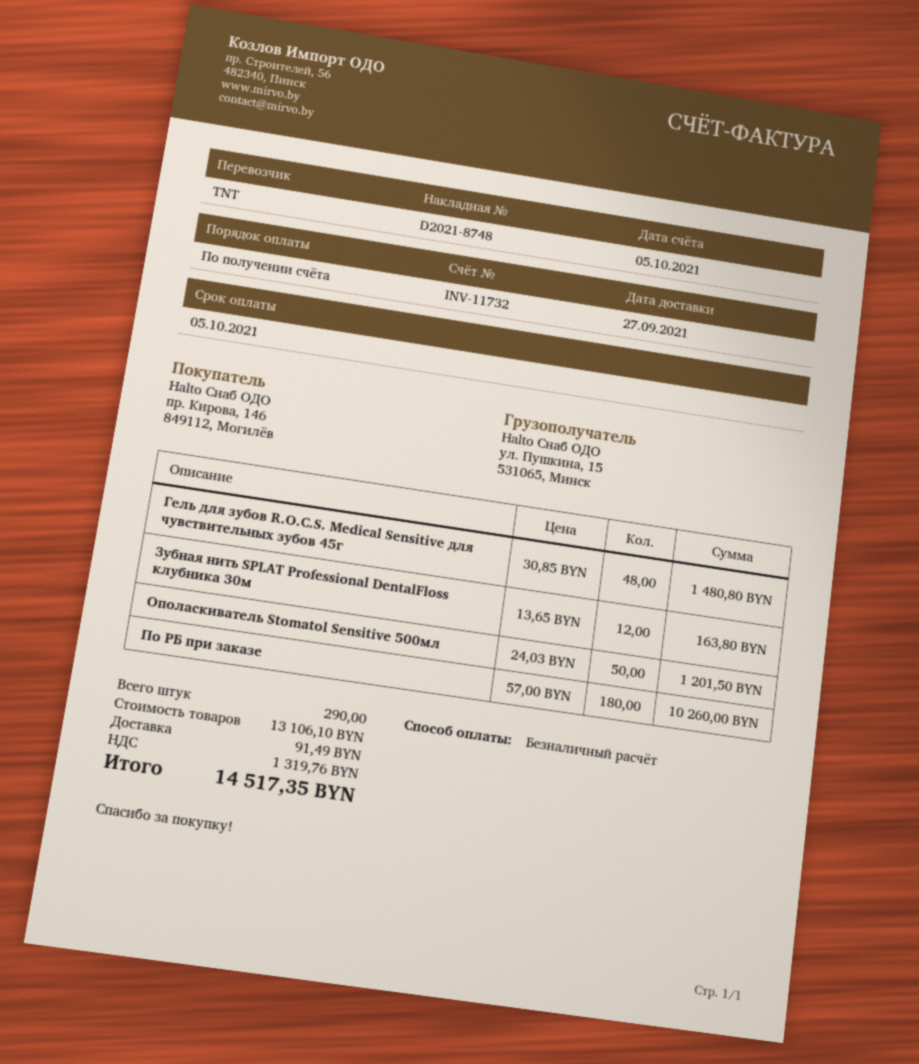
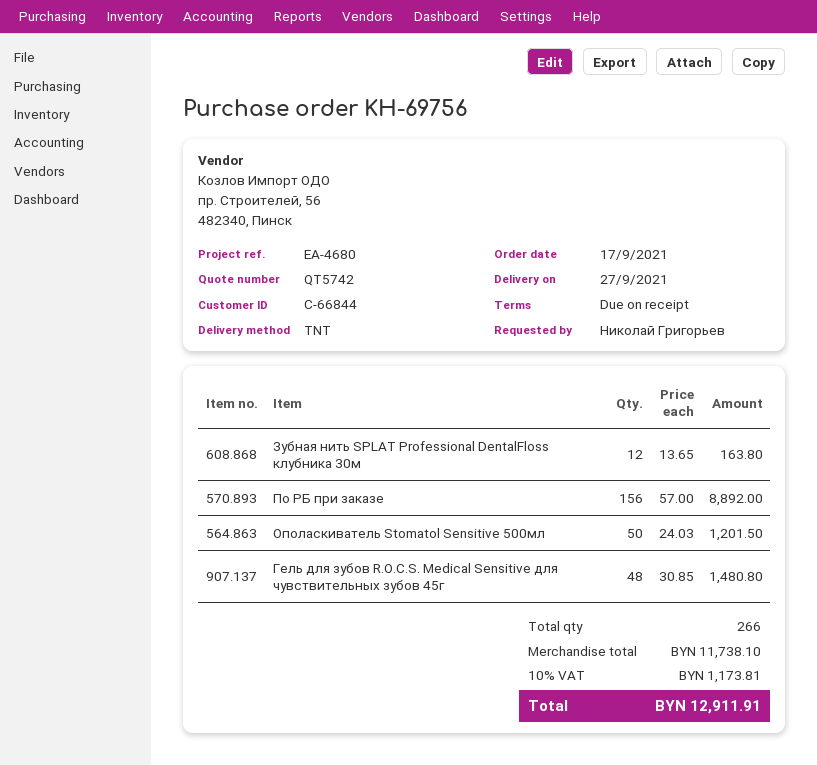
По РБ при заказе: 180 x 57.00 = 10260.00 -> 156 x 57.00 = 8892.00
total quantity: 290 -> 266
subtotal: 13106.10 -> 11738.10
shipping: 91.49 -> none
tax: 1319.76 -> 1173.81
total: 14517.35 -> 12911.91

